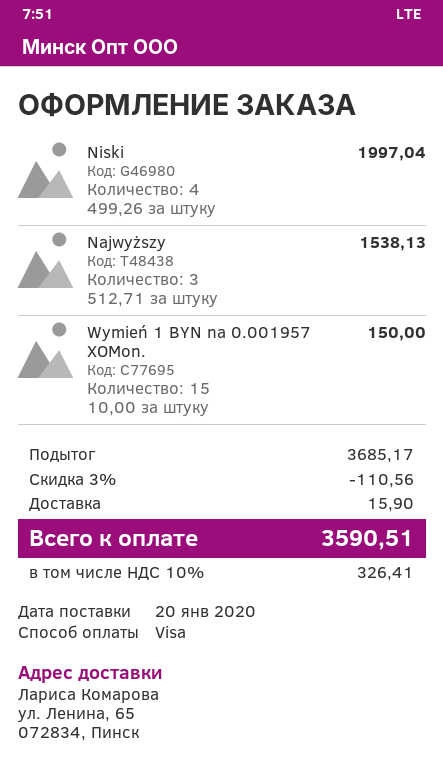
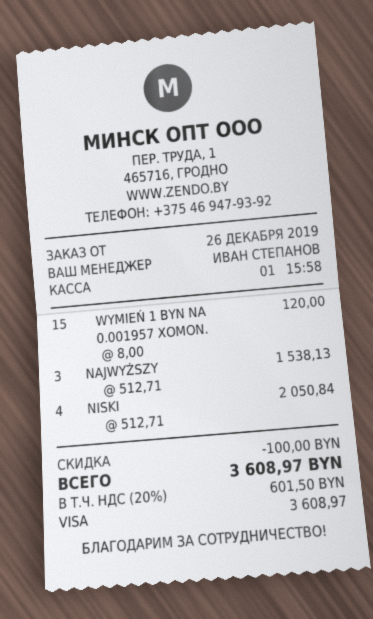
Niski: 4 x 499.26 = 1997.04 -> 4 x 512.71 = 2050.84
Wymień 1 BYN na 0.001957 XOMon.: 15 x 10.00 = 150.00 -> 15 x 8.00 = 120.00
discount: 110.56 -> 100.00
shipping: 15.90 -> none
tax: 10% = 326.41 -> 20% = 601.50
total: 3590.51 -> 3608.97

